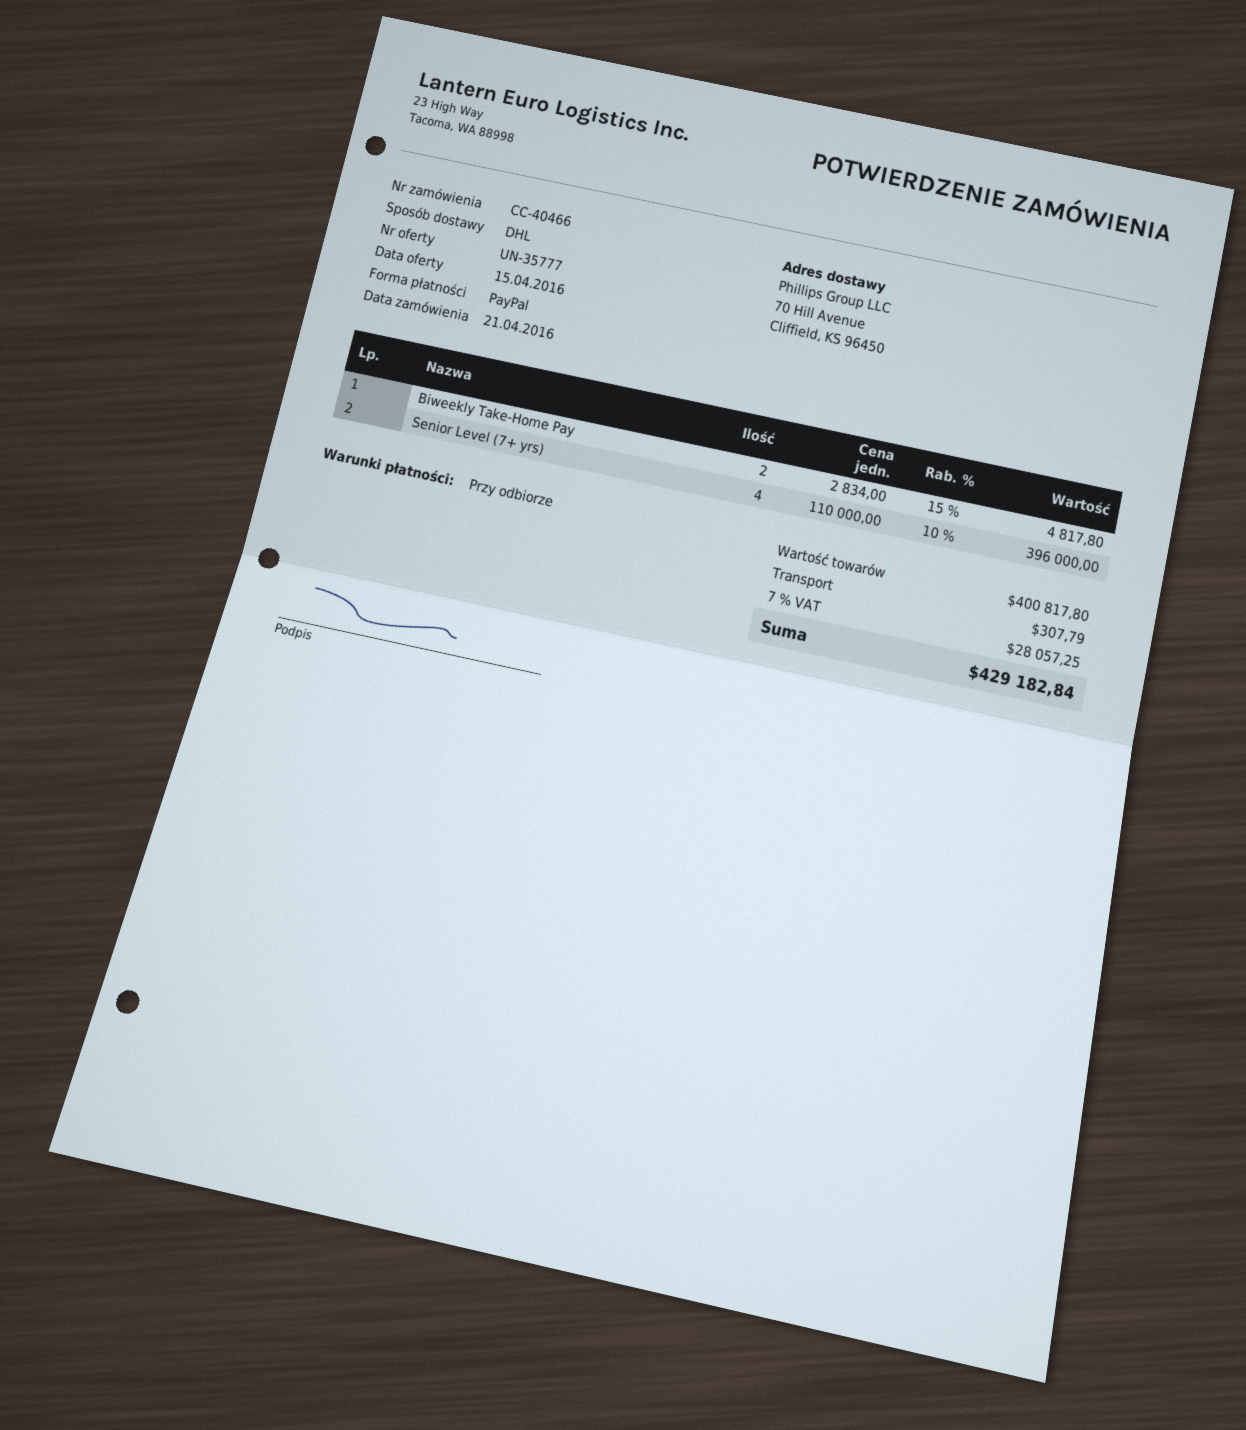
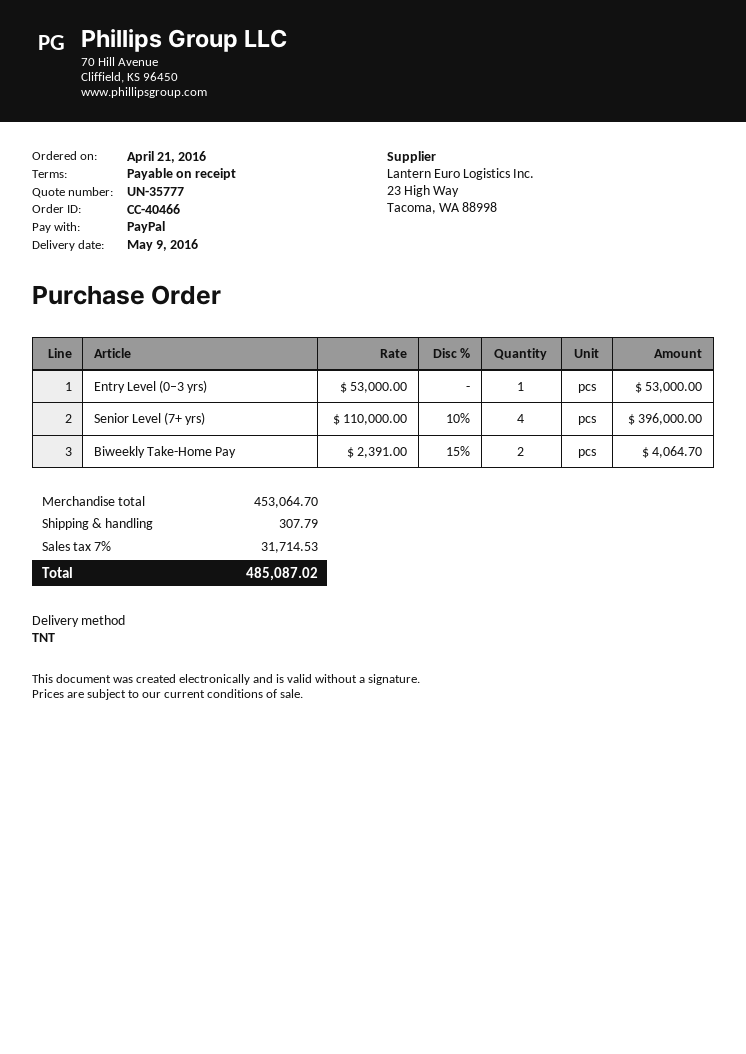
shipping method: DHL -> TNT
Biweekly Take-Home Pay: 2 x 2834.00 - 15% = 4817.80 -> 2 x 2391.00 - 15% = 4064.70
Entry Level (0–3 yrs): none -> 1 x 53000.00 = 53000.00
subtotal: 400817.80 -> 453064.70
tax: 7% = 28057.25 -> 7% = 31714.53
total: 429182.84 -> 485087.02

